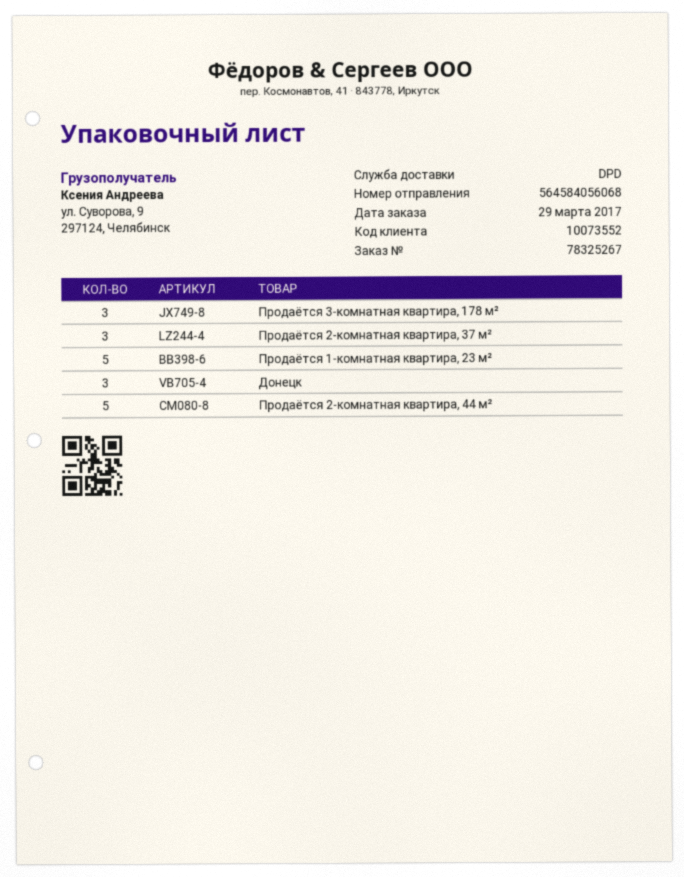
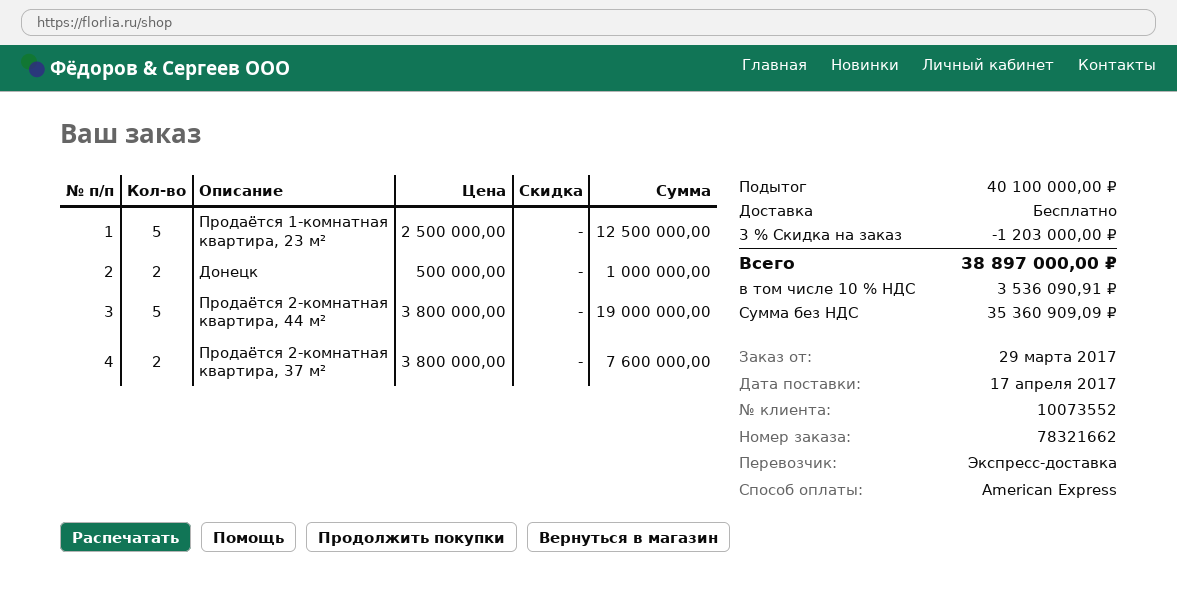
order number: 78325267 -> 78321662
shipping method: DPD -> express
Продаётся 3-комнатная квартира, 178 м²: 3 -> none
Продаётся 2-комнатная квартира, 37 м²: 3 -> 2
Донецк: 3 -> 2

